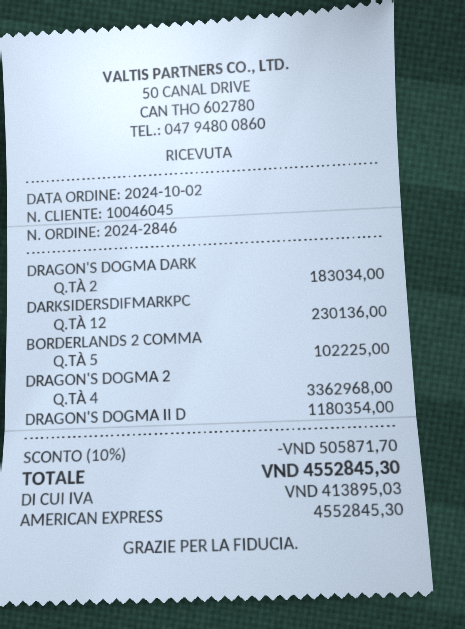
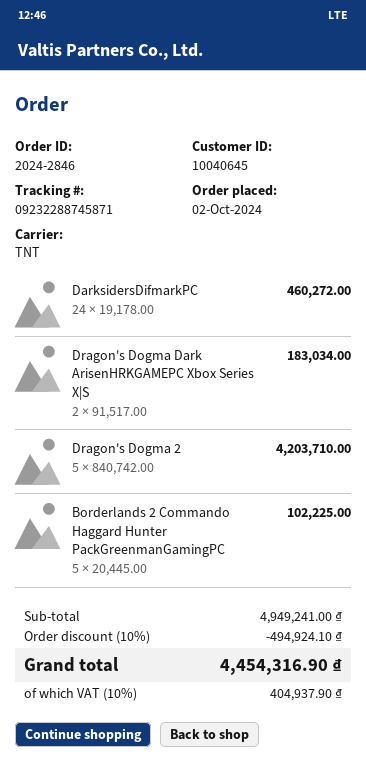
customer number: 10046045 -> 10040645
DARKSIDERSDIFMARKPC: 12 for 230136.00 -> 24 for 460272.00
DRAGON'S DOGMA 2: 4 for 3362968.00 -> 5 for 4203710.00
DRAGON'S DOGMA II D: 1 for 1180354.00 -> none
discount: 10% = 505871.70 -> 10% = 494924.10
tax: 413895.03 -> 404937.90
total: 4552845.30 -> 4454316.90

